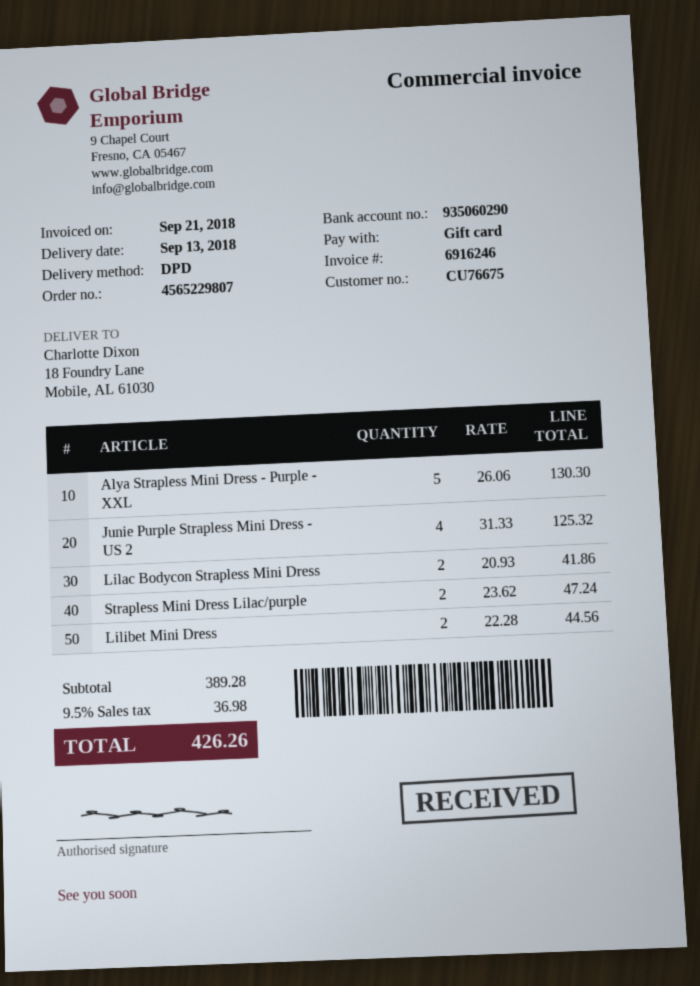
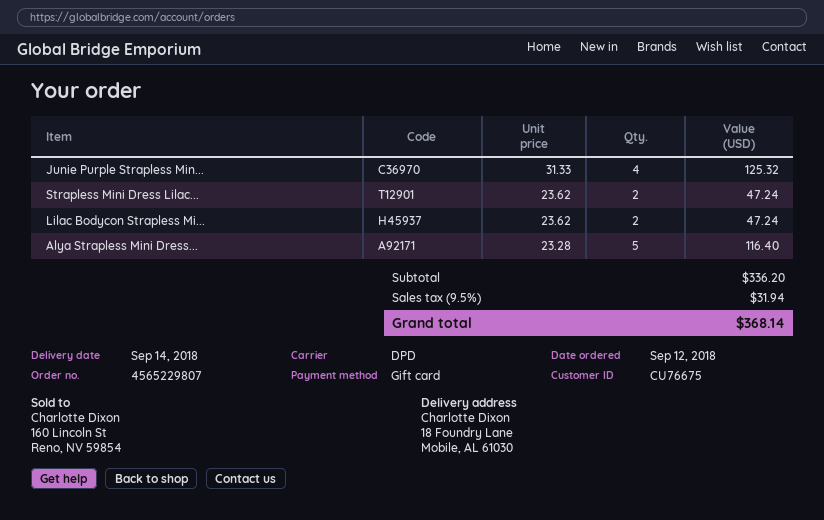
delivery date: 2018-09-13 -> 2018-09-14
Alya Strapless Mini Dress - Purple - XXL: 5 x 26.06 = 130.30 -> 5 x 23.28 = 116.40
Lilac Bodycon Strapless Mini Dress: 2 x 20.93 = 41.86 -> 2 x 23.62 = 47.24
Lilibet Mini Dress: 2 x 22.28 = 44.56 -> none
subtotal: 389.28 -> 336.20
tax: 9.5% = 36.98 -> 9.5% = 31.94
total: 426.26 -> 368.14

